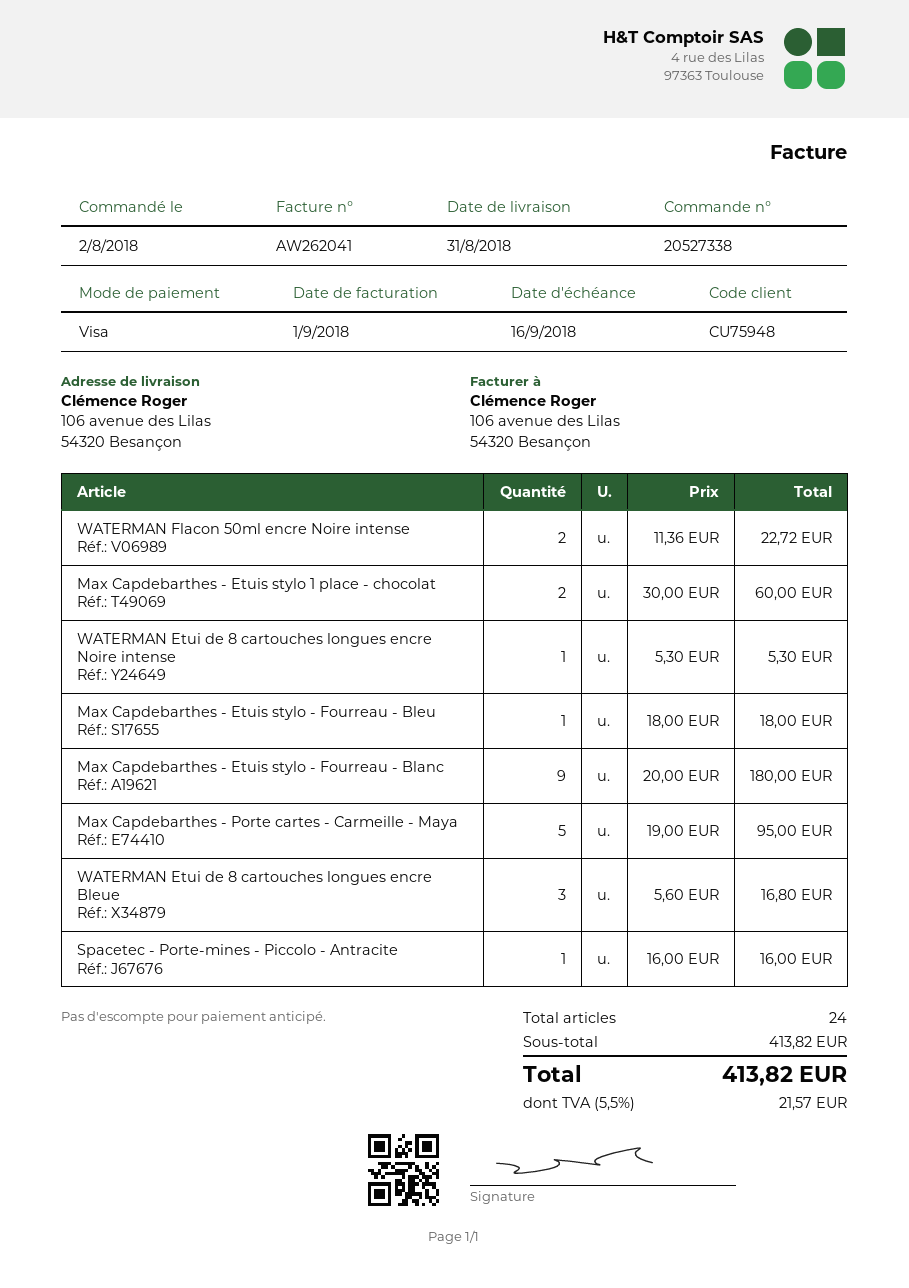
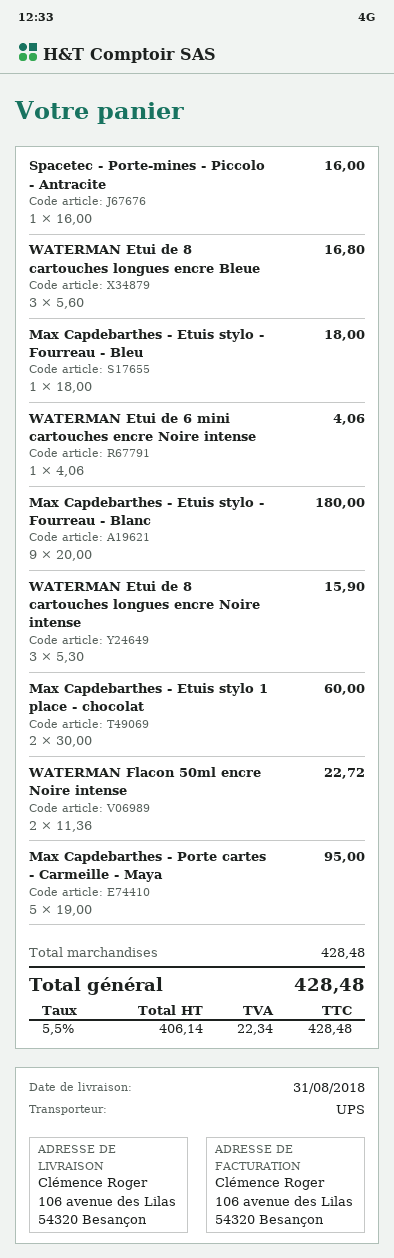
WATERMAN Etui de 8 cartouches longues encre Noire intense: 1 x 5.30 = 5.30 -> 3 x 5.30 = 15.90
WATERMAN Etui de 6 mini cartouches encre Noire intense: none -> 1 x 4.06 = 4.06
subtotal: 413.82 -> 428.48
tax: 5.5% = 21.57 -> 5.5% = 22.34
total: 413.82 -> 428.48

